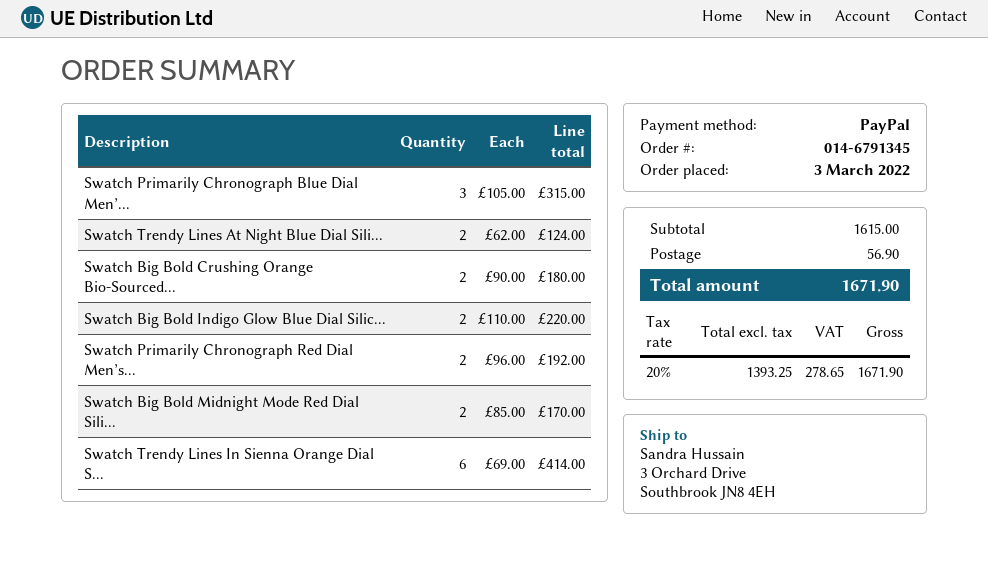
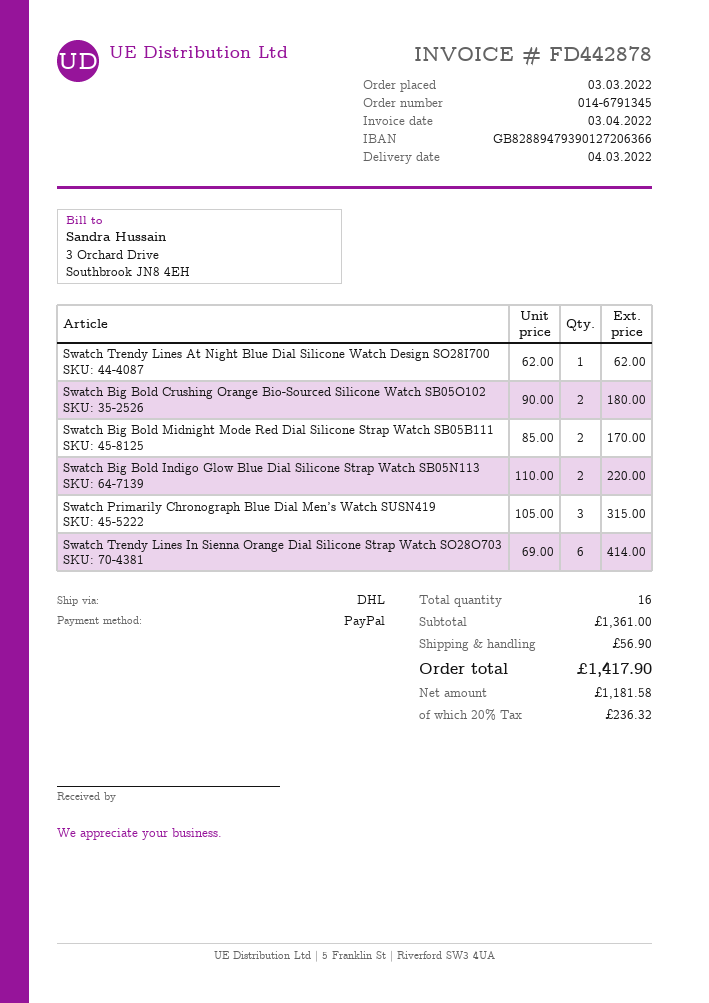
Swatch Trendy Lines At Night Blue Dial Sili...: 2 x 62.00 = 124.00 -> 1 x 62.00 = 62.00
Swatch Primarily Chronograph Red Dial Men’s...: 2 x 96.00 = 192.00 -> none
subtotal: 1615.00 -> 1361.00
net: 1393.25 -> 1181.58
tax: 20% = 278.65 -> 20% = 236.32
total: 1671.90 -> 1417.90

